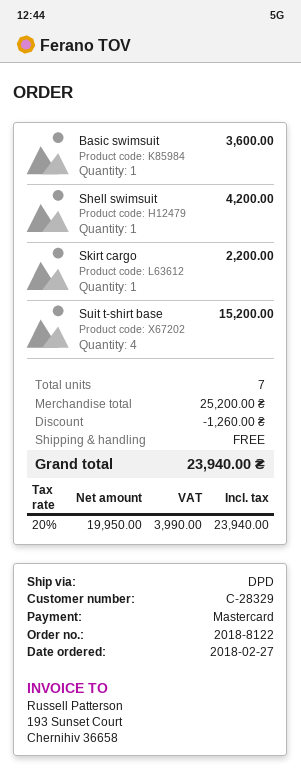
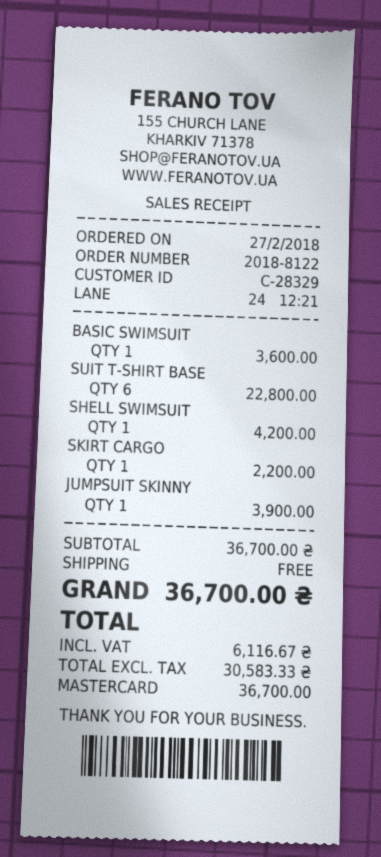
Suit t-shirt base: 4 for 15200.00 -> 6 for 22800.00
JUMPSUIT SKINNY: none -> 1 for 3900.00
subtotal: 25200.00 -> 36700.00
discount: 1260.00 -> none
net: 19950.00 -> 30583.33
tax: 3990.00 -> 6116.67
total: 23940.00 -> 36700.00

